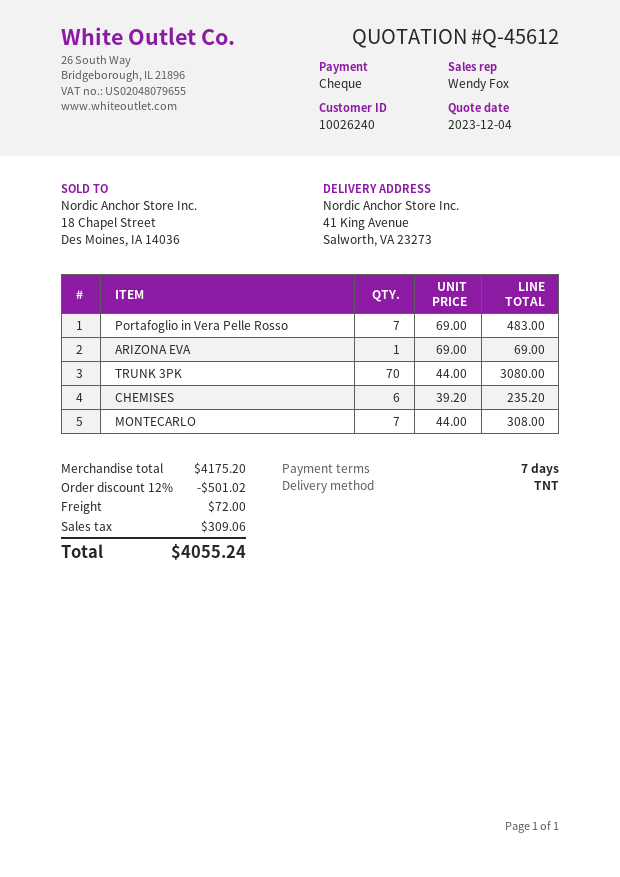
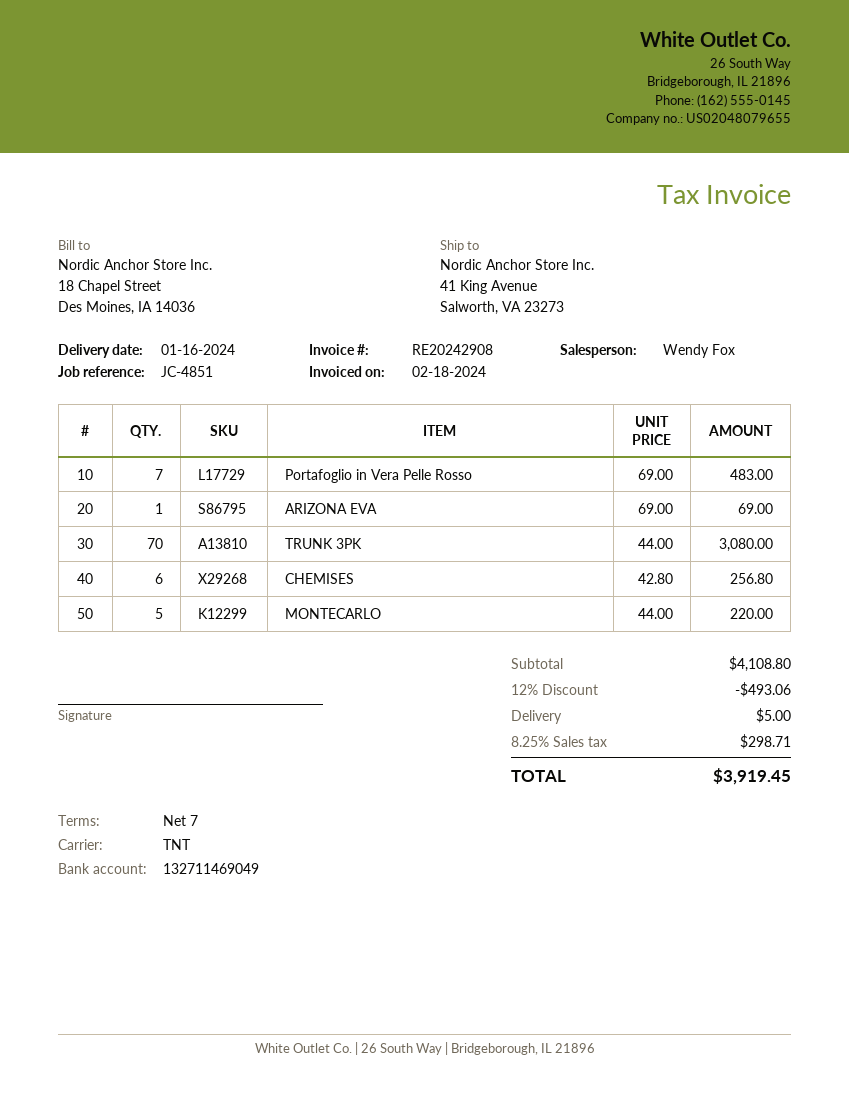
CHEMISES: 6 x 39.20 = 235.20 -> 6 x 42.80 = 256.80
MONTECARLO: 7 x 44.00 = 308.00 -> 5 x 44.00 = 220.00
subtotal: 4175.20 -> 4108.80
discount: 12% = 501.02 -> 12% = 493.06
shipping: 72.00 -> 5.00
tax: 309.06 -> 298.71
total: 4055.24 -> 3919.45

